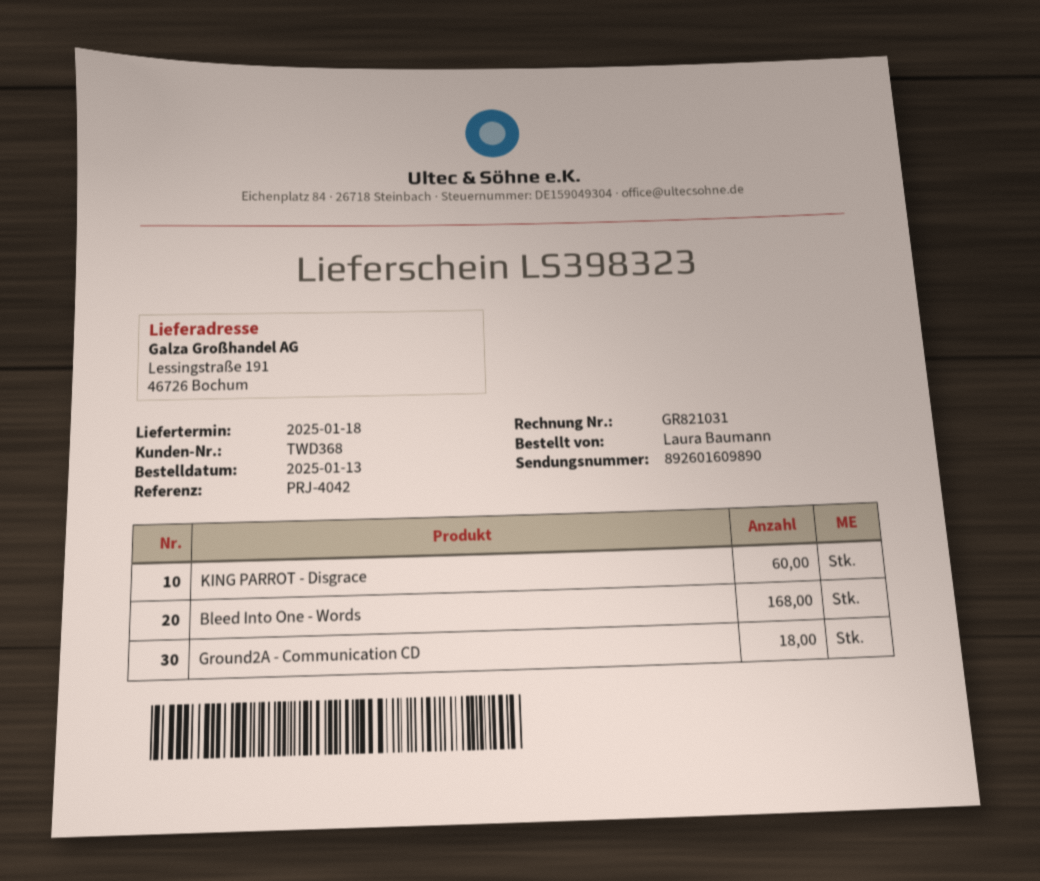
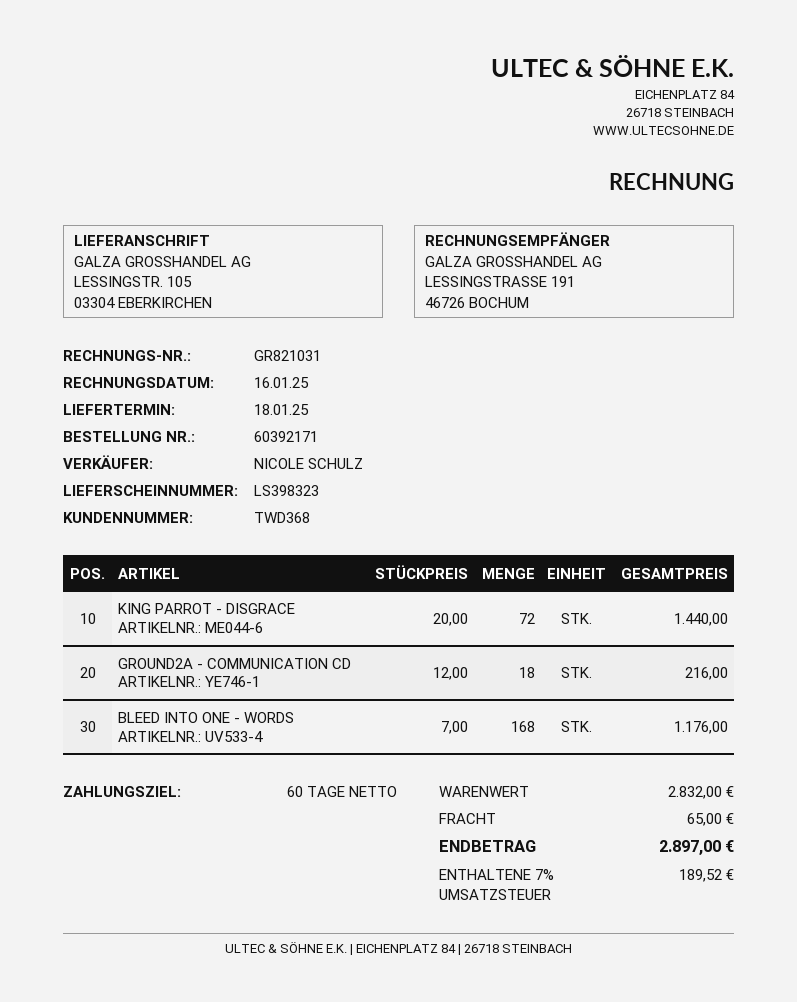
ship to: Lessingstraße 191, 46726 Bochum -> LESSINGSTR. 105, 03304 EBERKIRCHEN
KING PARROT - Disgrace: 60 -> 72

